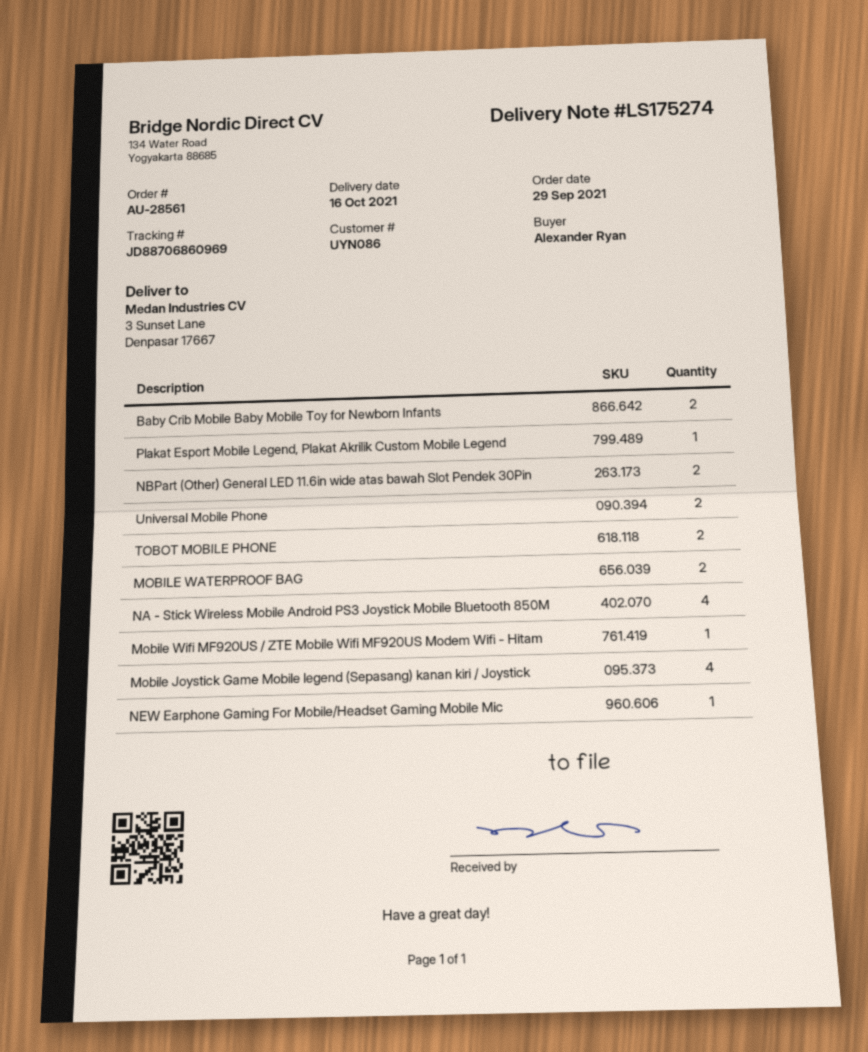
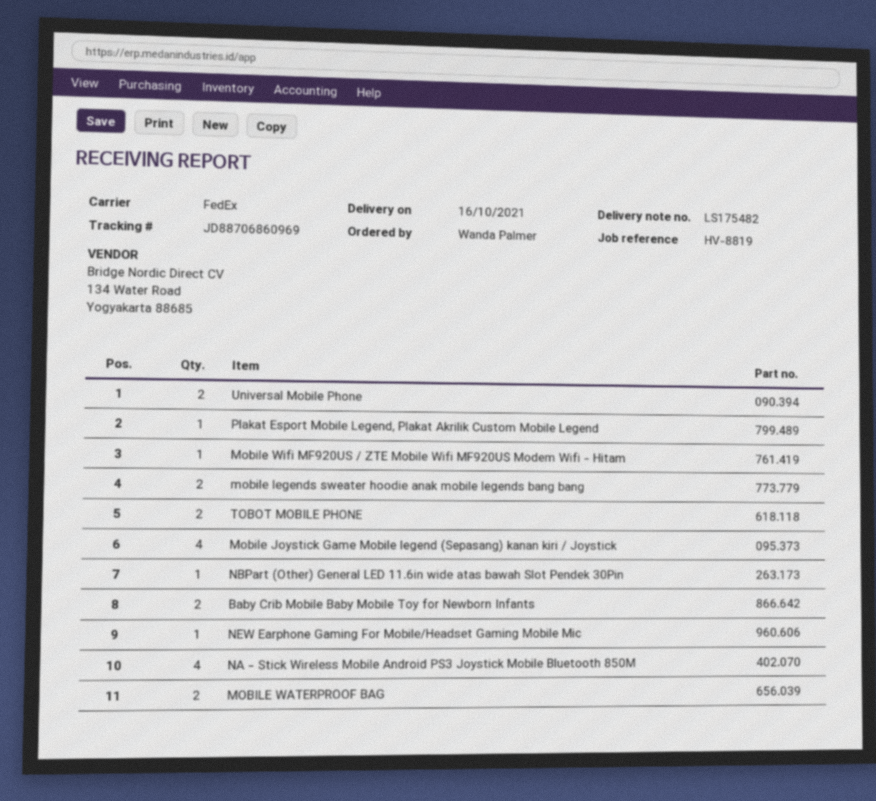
delivery note number: LS175274 -> LS175482
ordered by: Alexander Ryan -> Wanda Palmer
NBPart (Other) General LED 11.6in wide atas bawah Slot Pendek 30Pin: 2 -> 1
mobile legends sweater hoodie anak mobile legends bang bang: none -> 2

